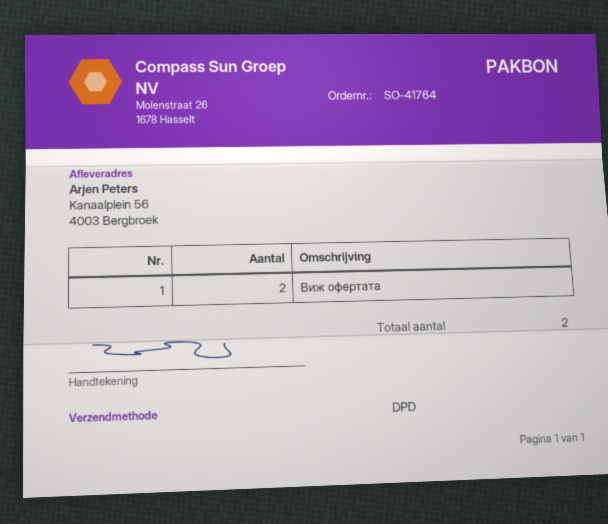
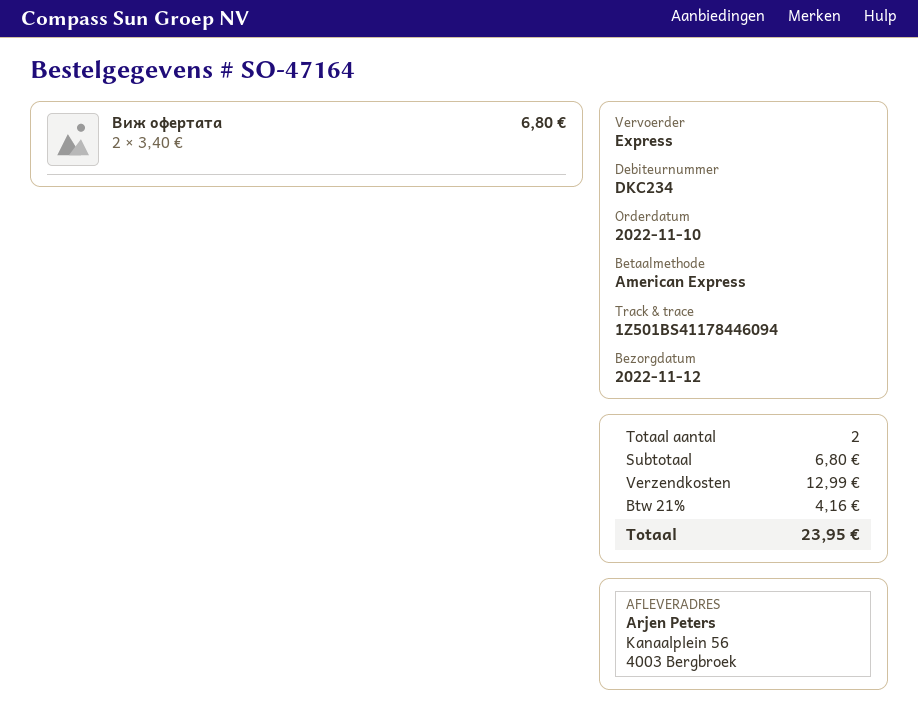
order number: SO-41764 -> SO-47164
shipping method: DPD -> express

